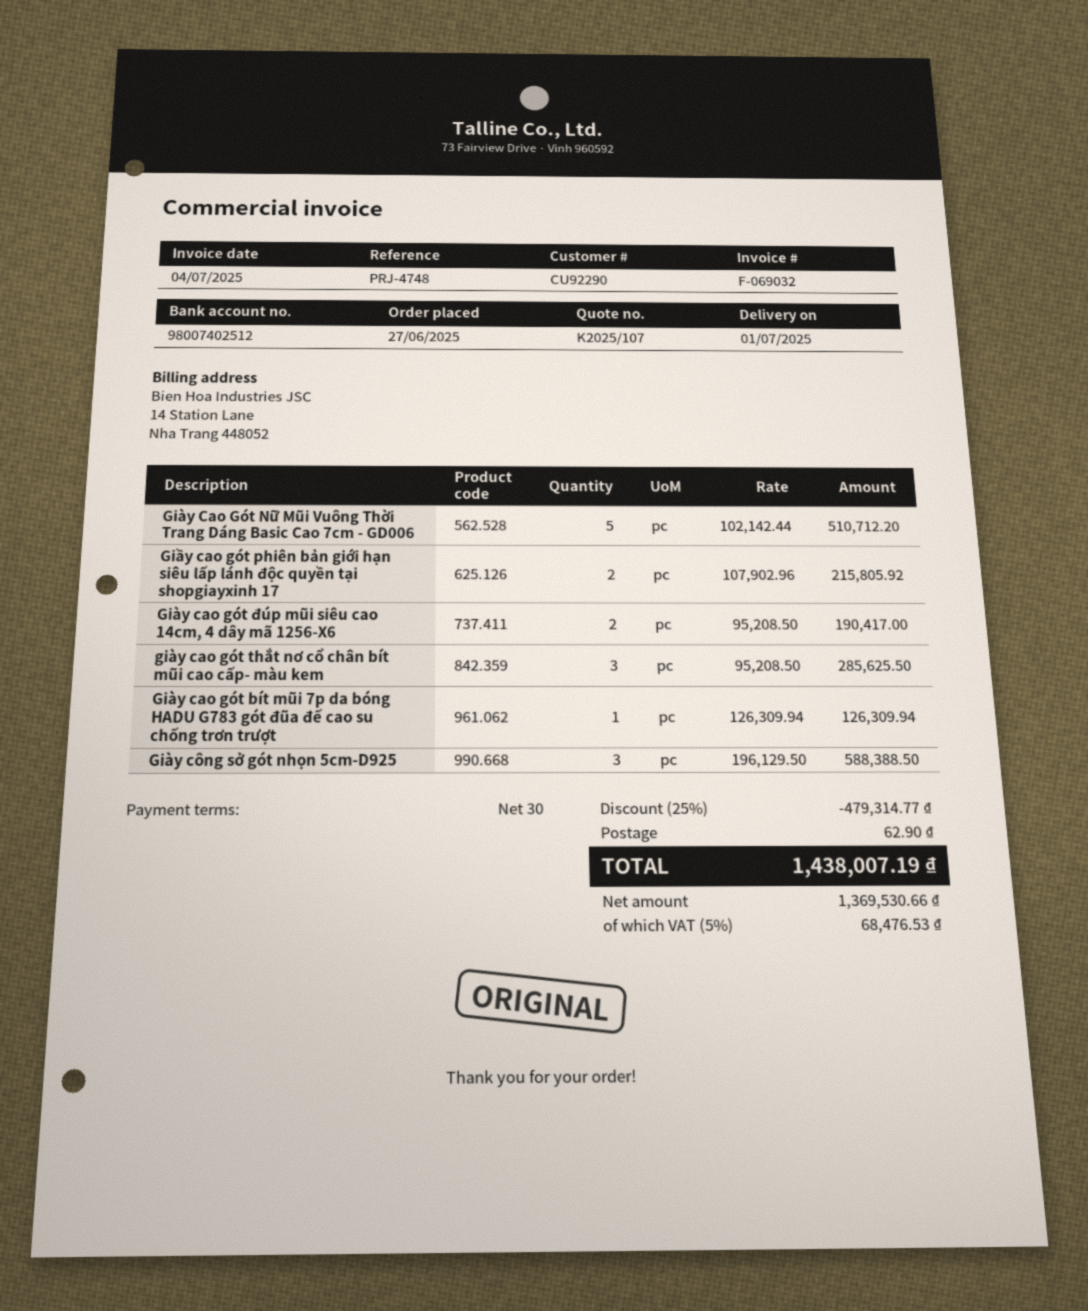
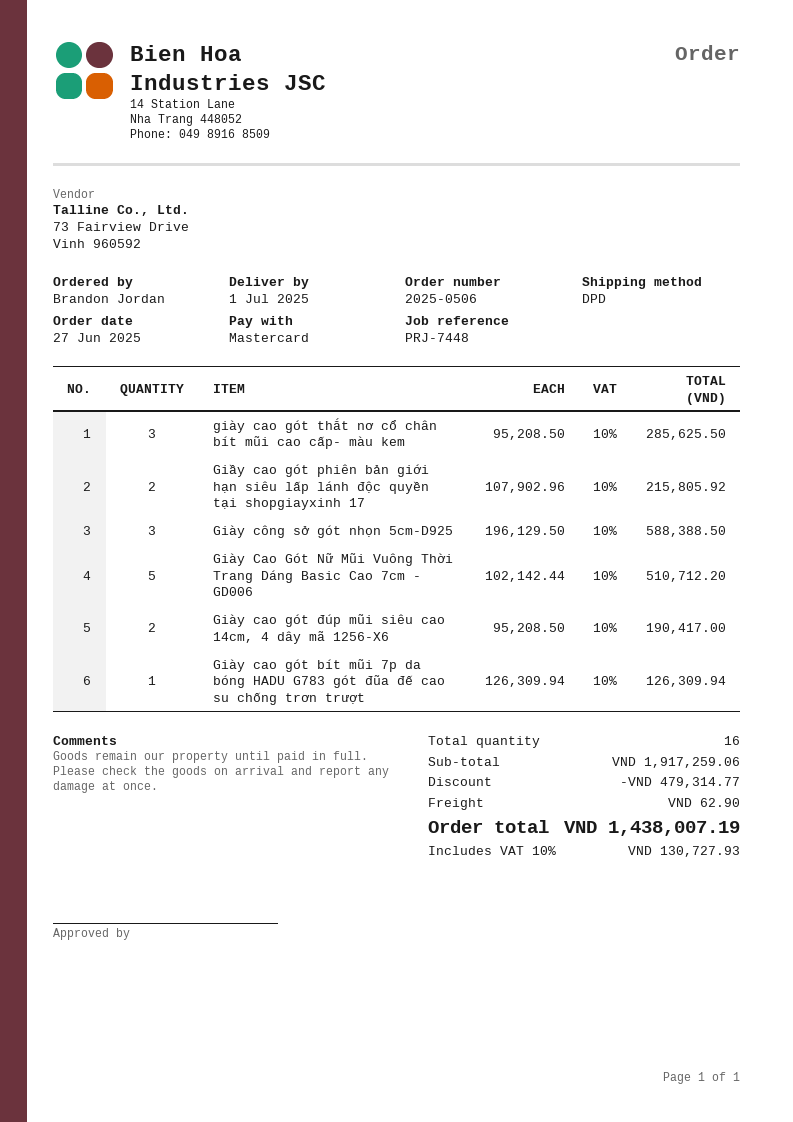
reference: PRJ-4748 -> PRJ-7448
tax: 5% = 68476.53 -> 10% = 130727.93

